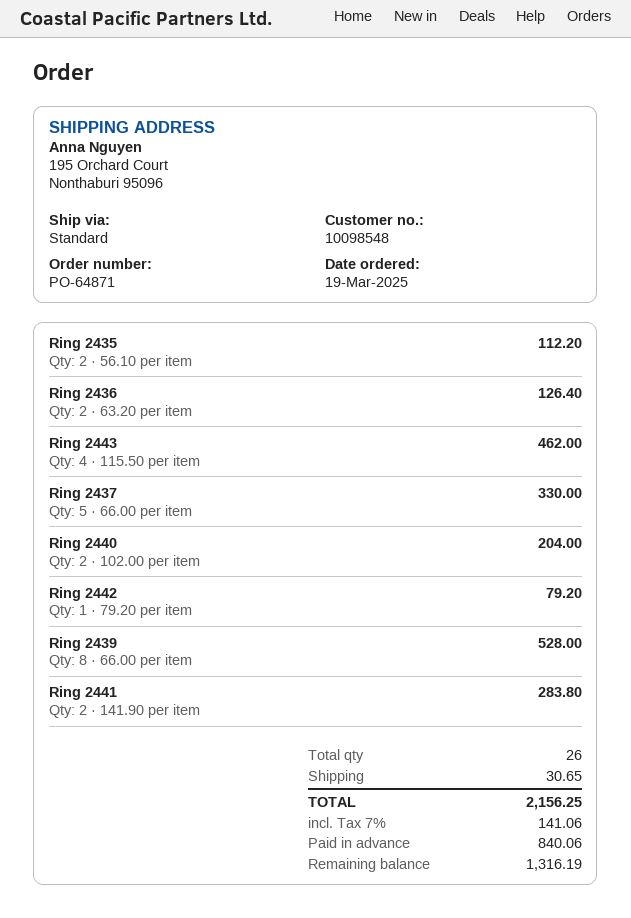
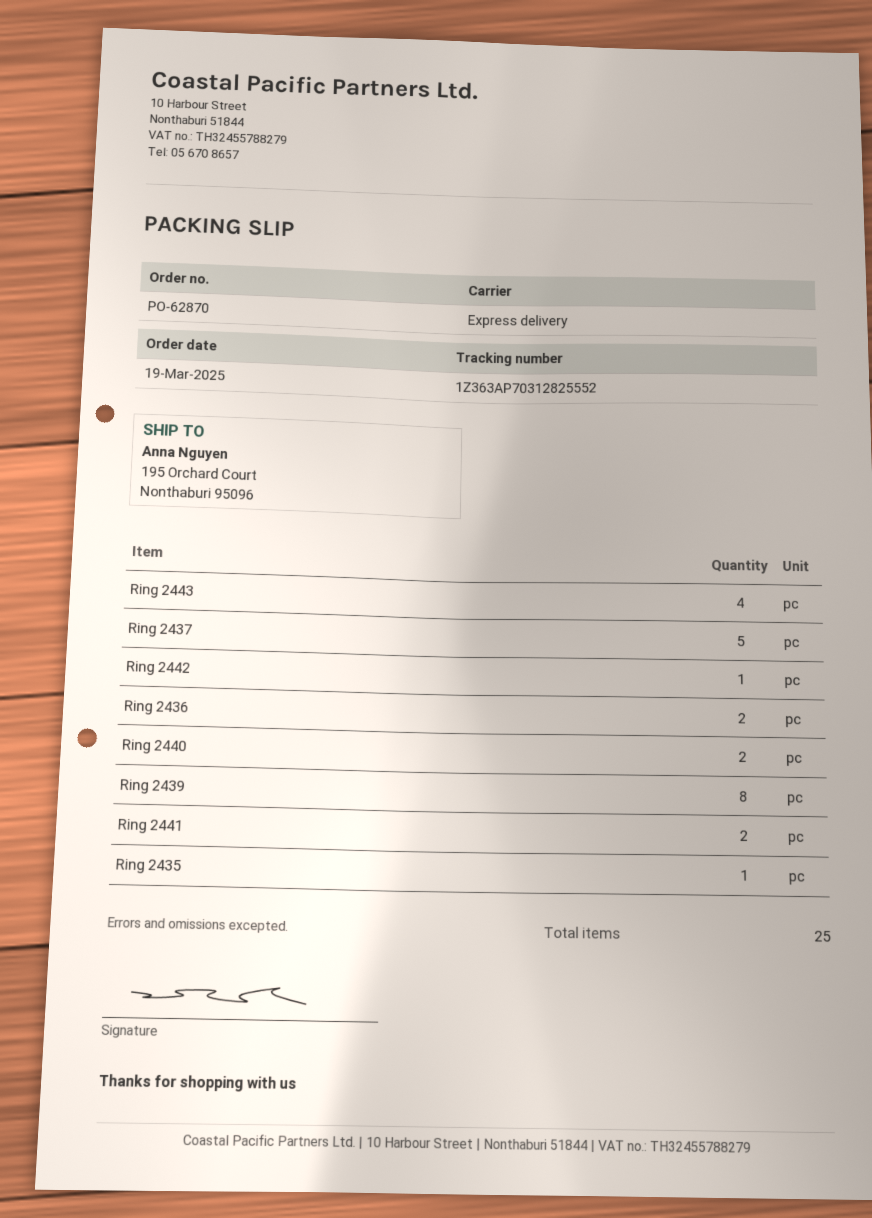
order number: PO-64871 -> PO-62870
shipping method: standard -> express
Ring 2435: 2 -> 1
total quantity: 26 -> 25

